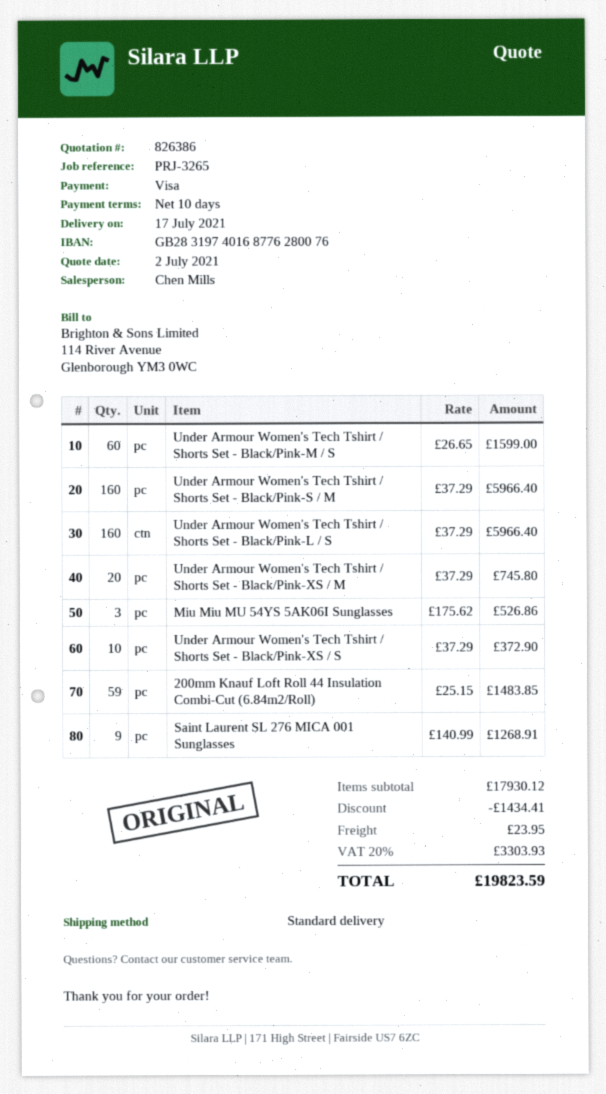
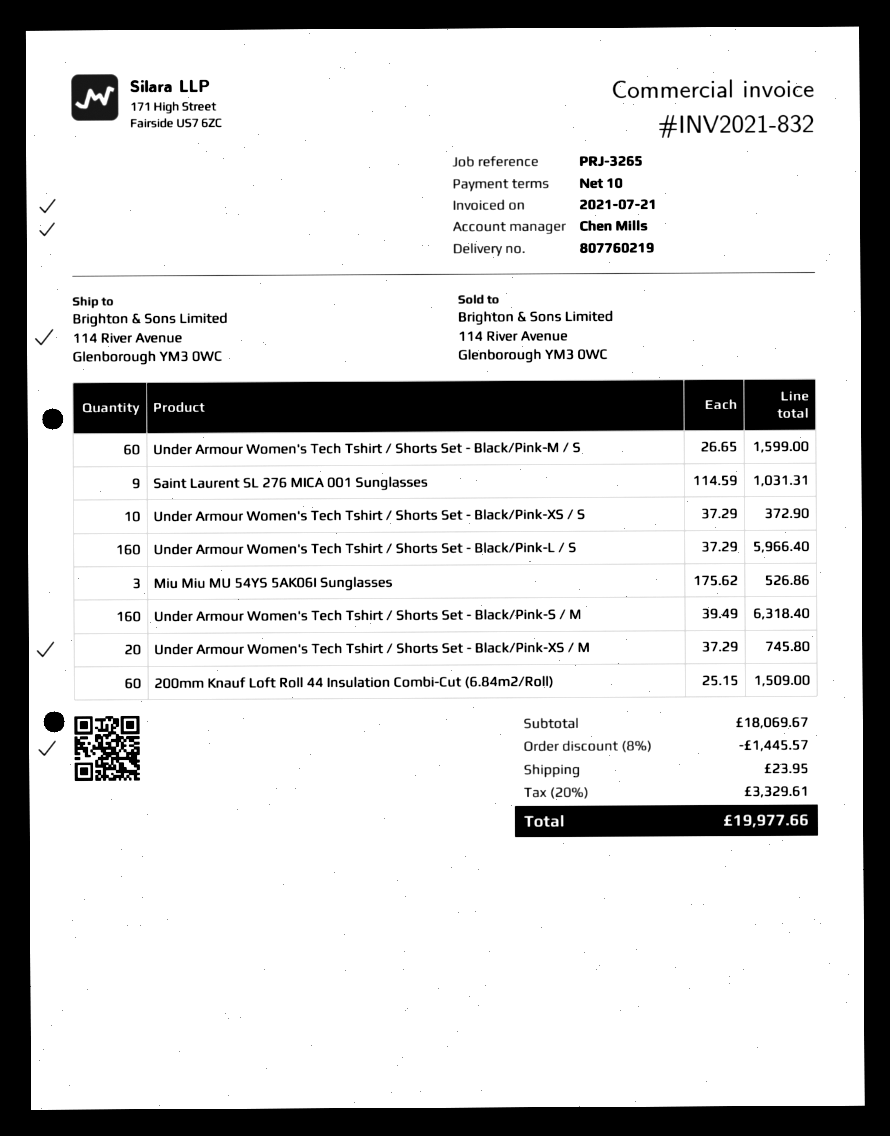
Under Armour Women's Tech Tshirt / Shorts Set - Black/Pink-S / M: 160 x 37.29 = 5966.40 -> 160 x 39.49 = 6318.40
200mm Knauf Loft Roll 44 Insulation Combi-Cut (6.84m2/Roll): 59 x 25.15 = 1483.85 -> 60 x 25.15 = 1509.00
Saint Laurent SL 276 MICA 001 Sunglasses: 9 x 140.99 = 1268.91 -> 9 x 114.59 = 1031.31
subtotal: 17930.12 -> 18069.67
discount: 1434.41 -> 1445.57
tax: 20% = 3303.93 -> 20% = 3329.61
total: 19823.59 -> 19977.66

